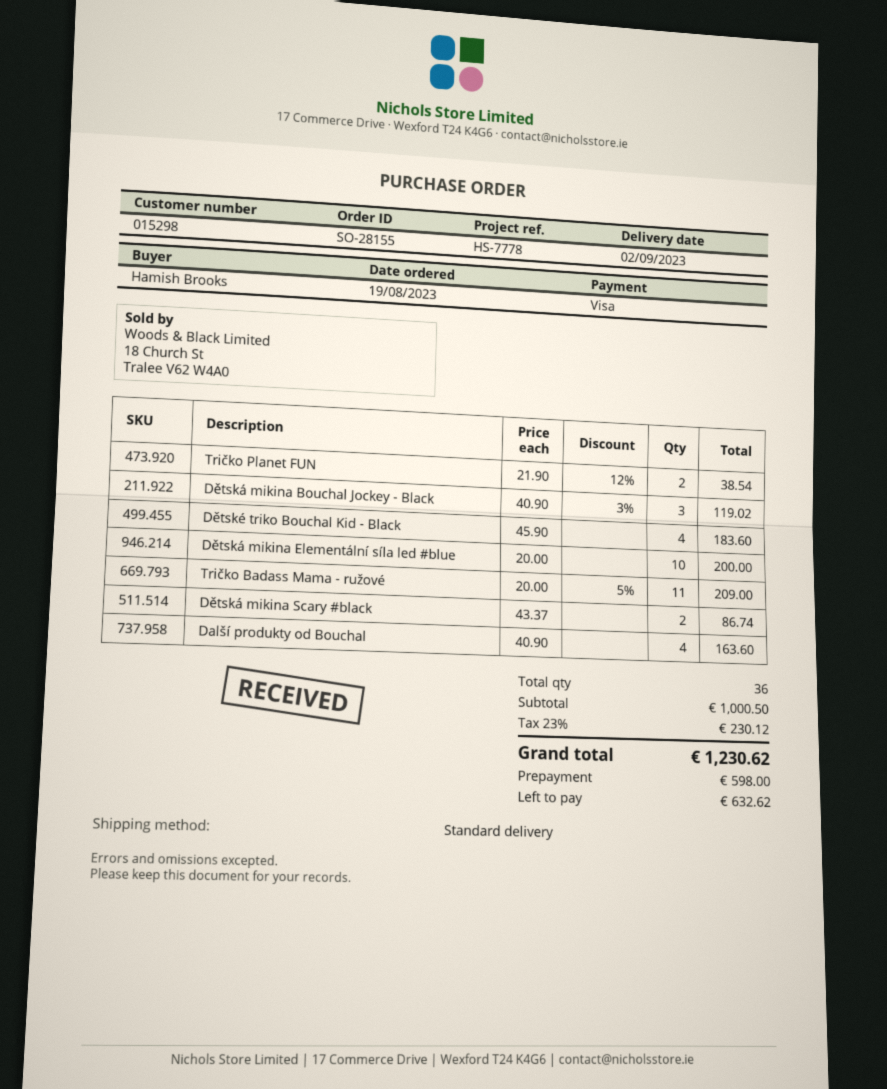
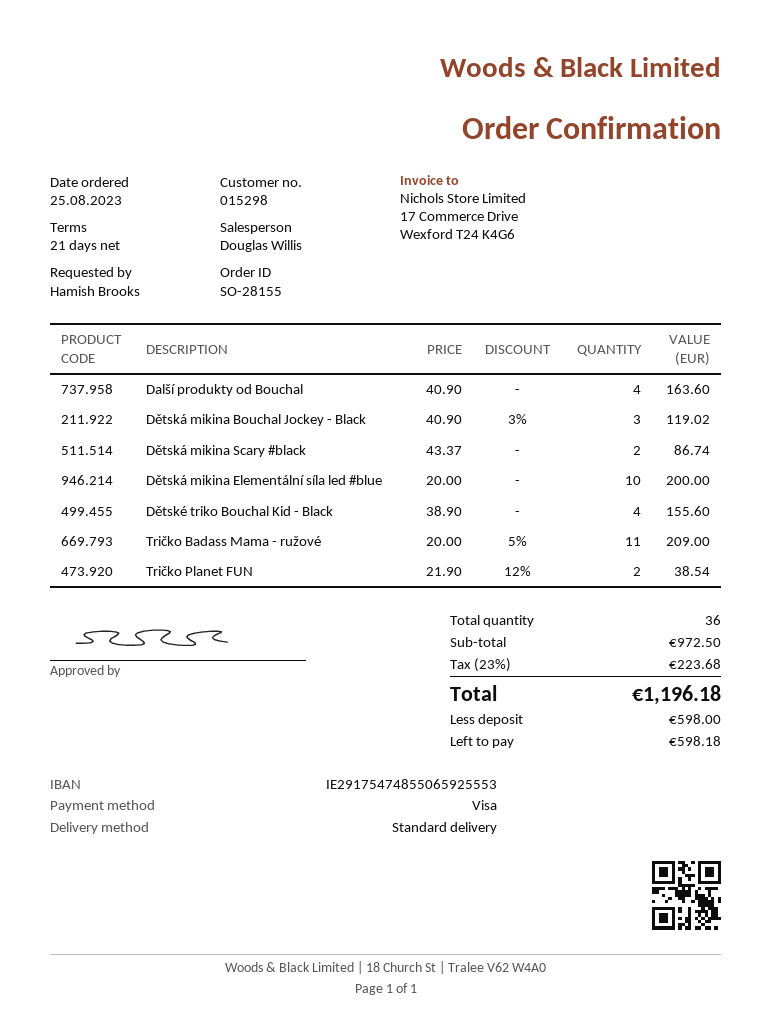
order date: 2023-08-19 -> 2023-08-25
Dětské triko Bouchal Kid - Black: 4 x 45.90 = 183.60 -> 4 x 38.90 = 155.60
subtotal: 1000.50 -> 972.50
tax: 23% = 230.12 -> 23% = 223.68
total: 1230.62 -> 1196.18
balance: 632.62 -> 598.18

